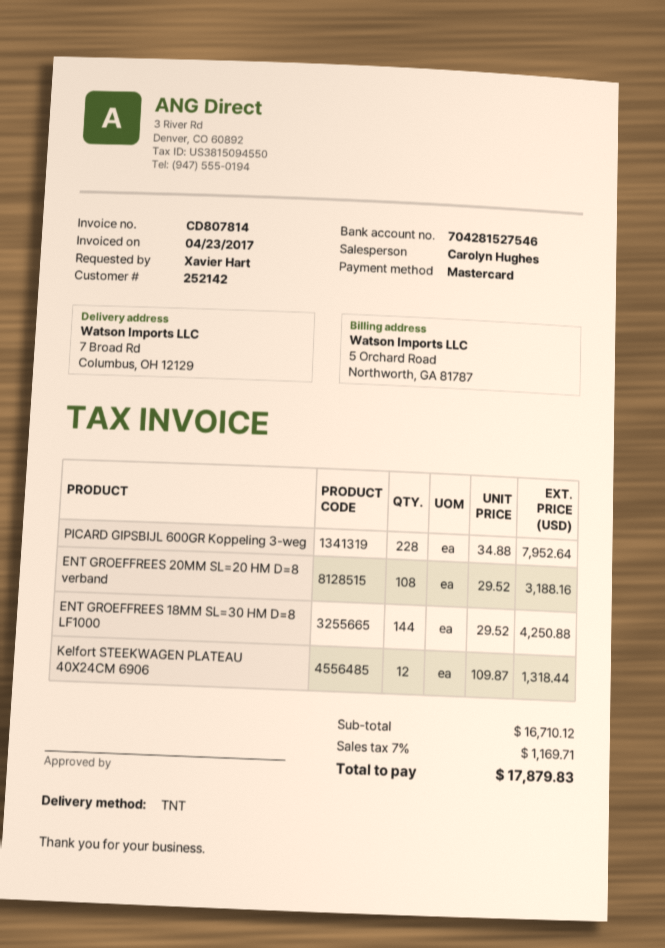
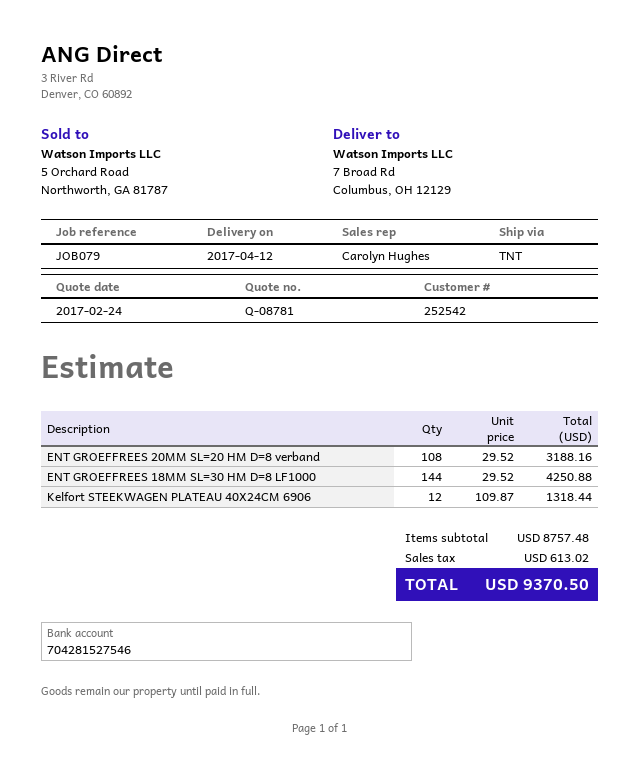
customer number: 252142 -> 252542
PICARD GIPSBIJL 600GR Koppeling 3-weg: 228 x 34.88 = 7952.64 -> none
subtotal: 16710.12 -> 8757.48
tax: 1169.71 -> 613.02
total: 17879.83 -> 9370.50

